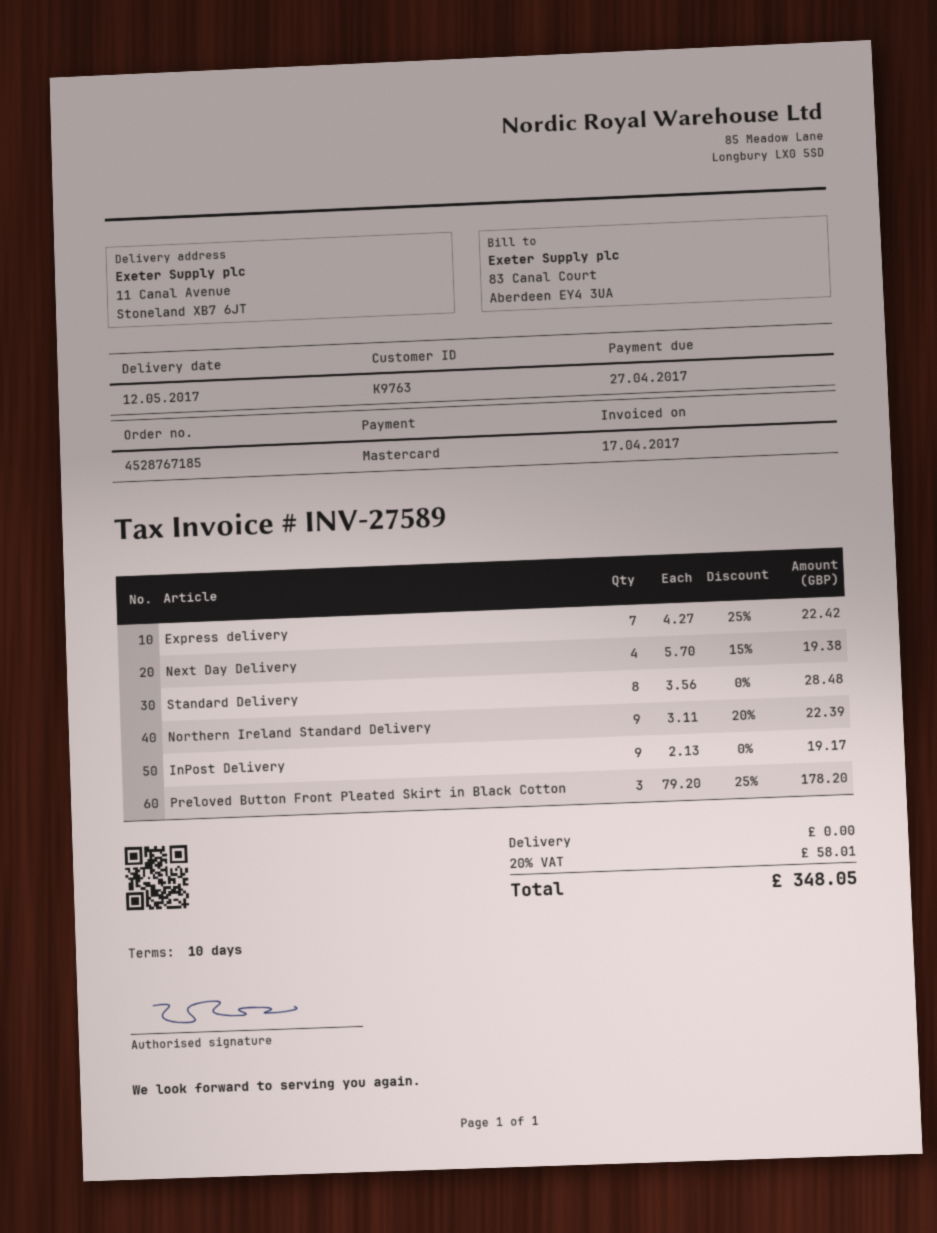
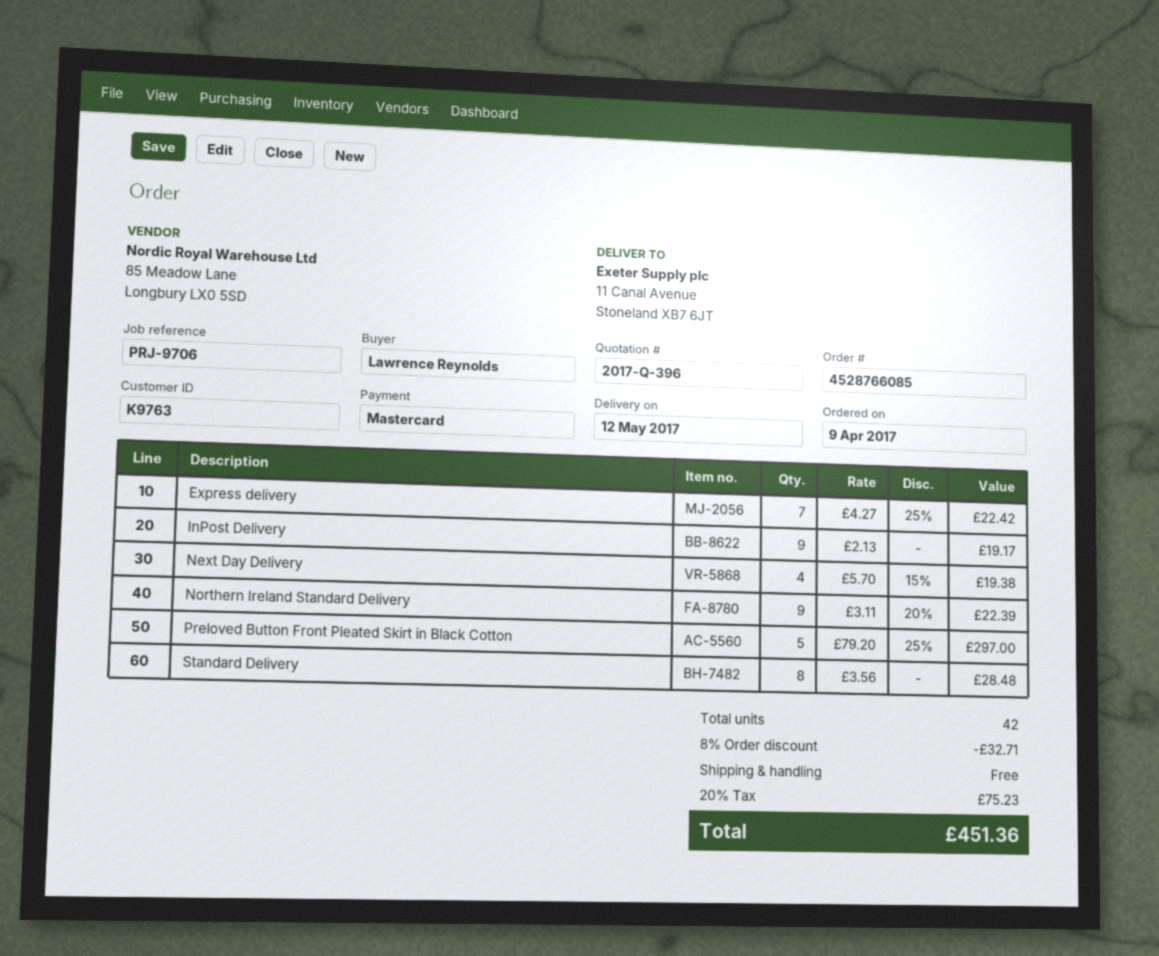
order number: 4528767185 -> 4528766085
Preloved Button Front Pleated Skirt in Black Cotton: 3 x 79.20 - 25% = 178.20 -> 5 x 79.20 - 25% = 297.00
discount: none -> 8% = 32.71
tax: 20% = 58.01 -> 20% = 75.23
total: 348.05 -> 451.36

